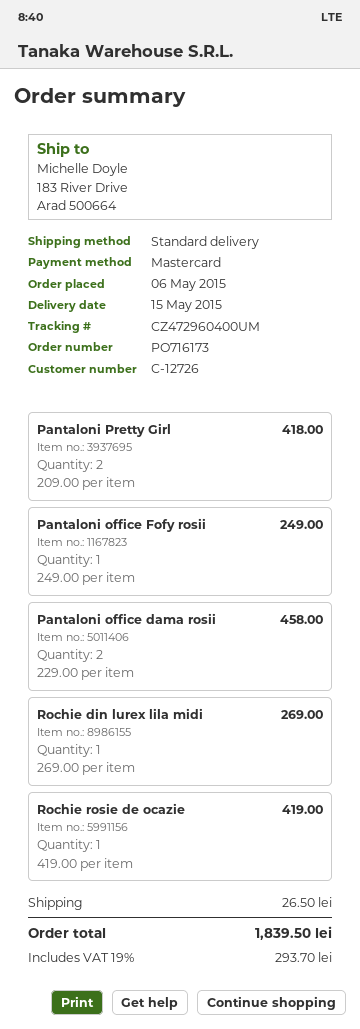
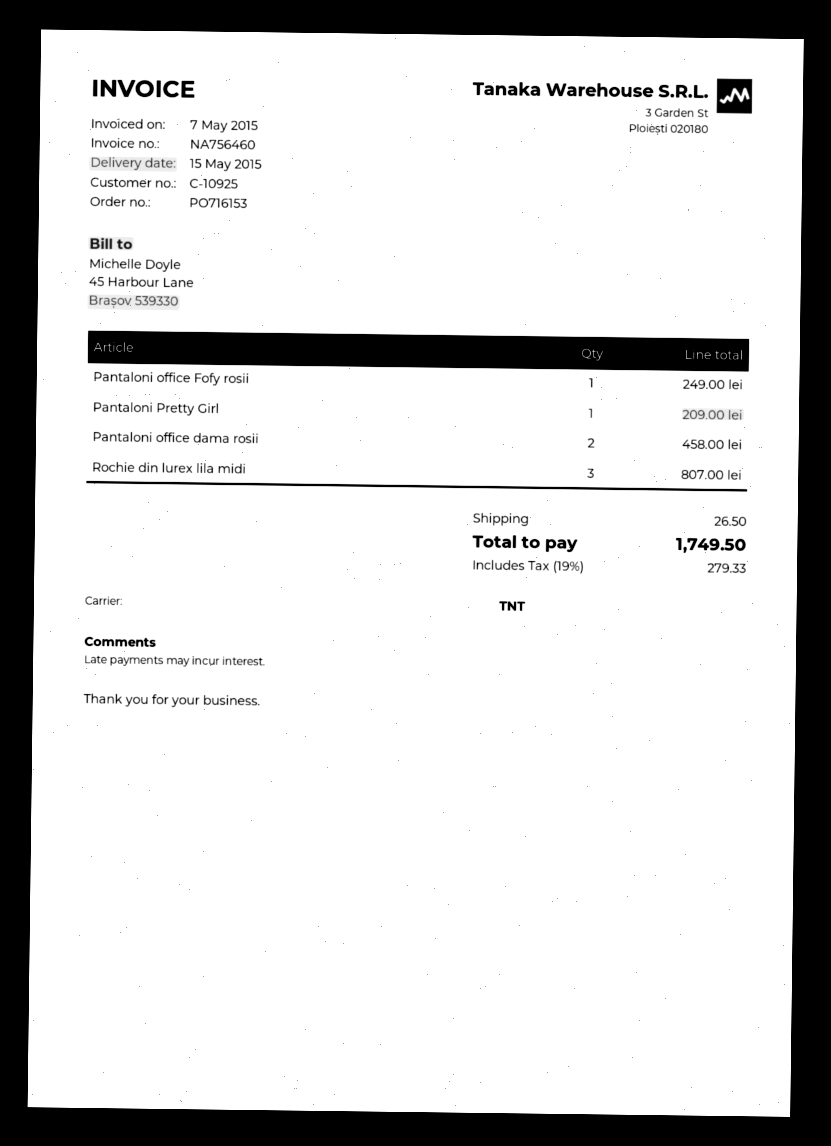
order number: PO716173 -> PO716153
customer number: C-12726 -> C-10925
shipping method: standard -> TNT
Pantaloni Pretty Girl: 2 for 418.00 -> 1 for 209.00
Rochie din lurex lila midi: 1 for 269.00 -> 3 for 807.00
Rochie rosie de ocazie: 1 for 419.00 -> none
tax: 19% = 293.70 -> 19% = 279.33
total: 1839.50 -> 1749.50

